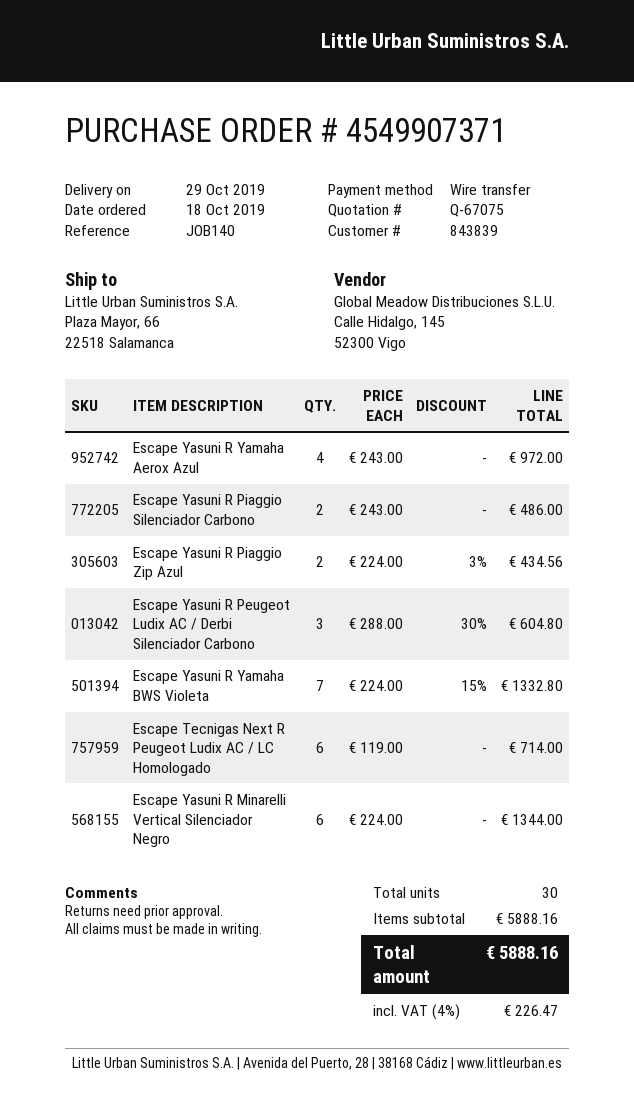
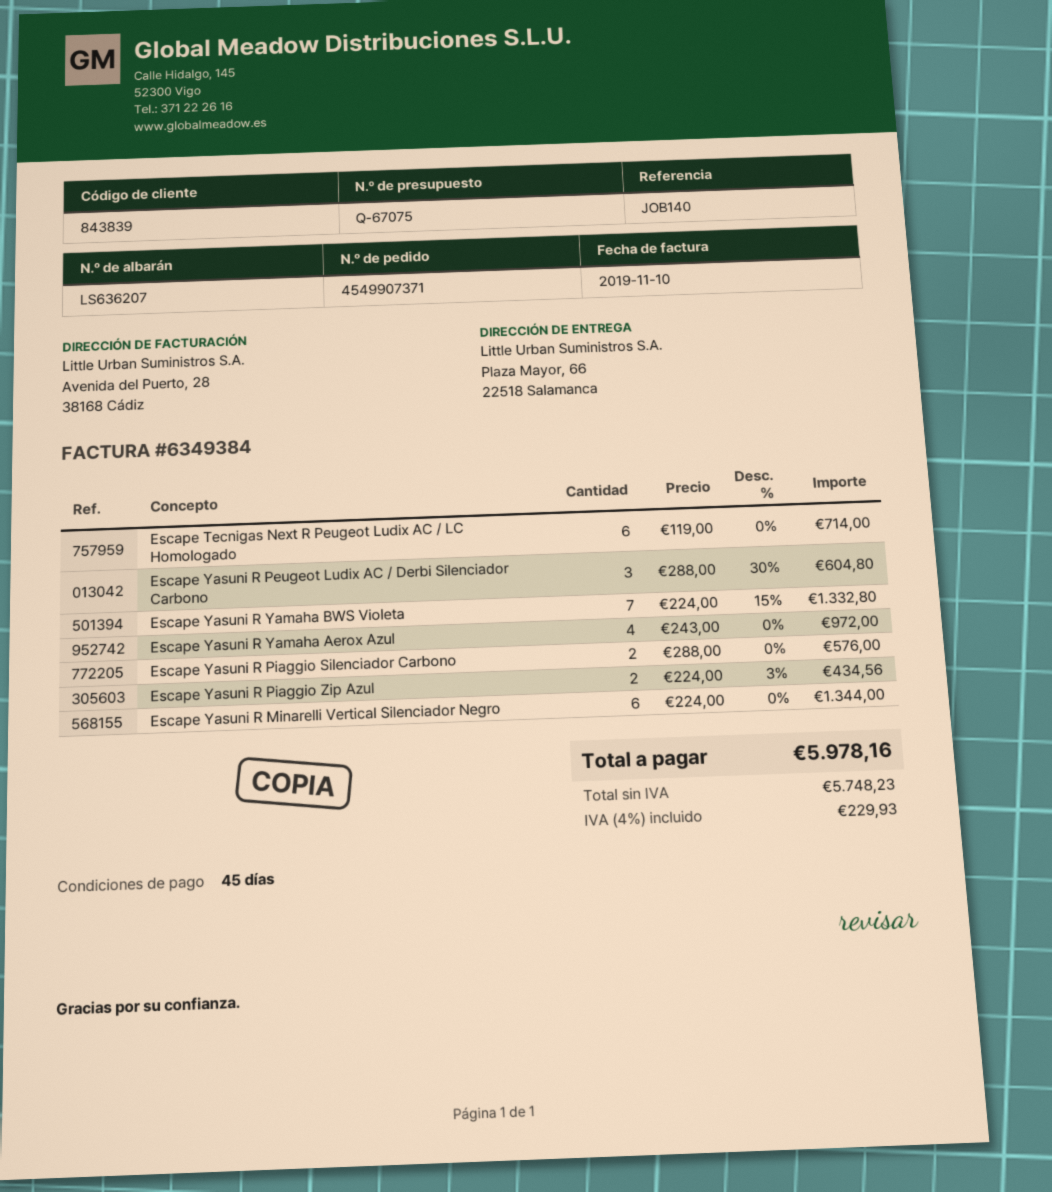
Escape Yasuni R Piaggio Silenciador Carbono: 2 x 243.00 = 486.00 -> 2 x 288.00 = 576.00
tax: 4% = 226.47 -> 4% = 229.93
total: 5888.16 -> 5978.16

